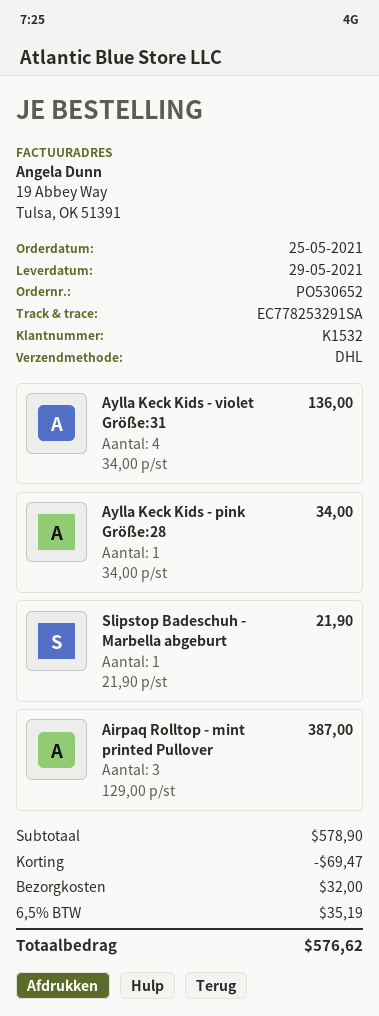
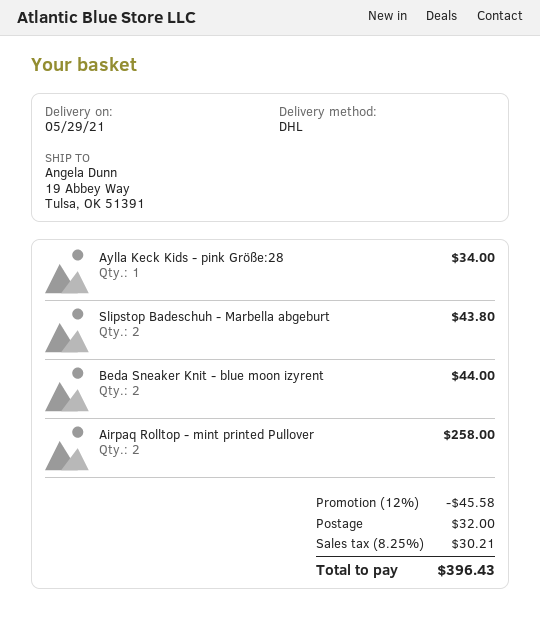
Aylla Keck Kids - violet Größe:31: 4 for 136.00 -> none
Slipstop Badeschuh - Marbella abgeburt: 1 for 21.90 -> 2 for 43.80
Airpaq Rolltop - mint printed Pullover: 3 for 387.00 -> 2 for 258.00
Beda Sneaker Knit - blue moon izyrent: none -> 2 for 44.00
discount: 69.47 -> 45.58
tax: 6.5% = 35.19 -> 8.25% = 30.21
total: 576.62 -> 396.43

